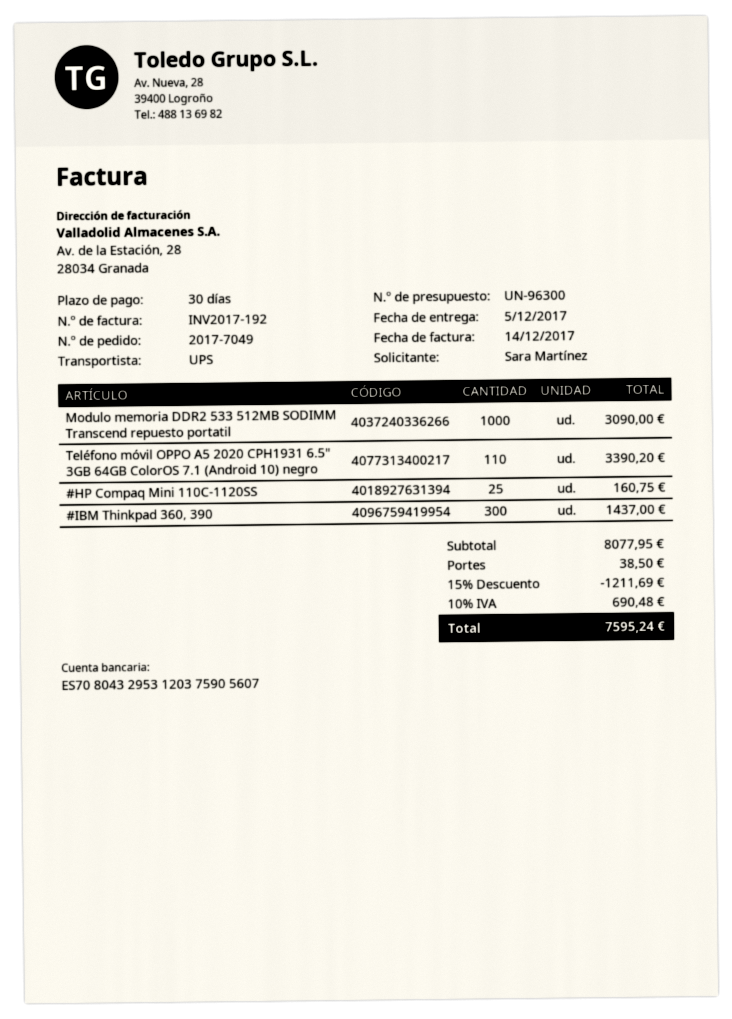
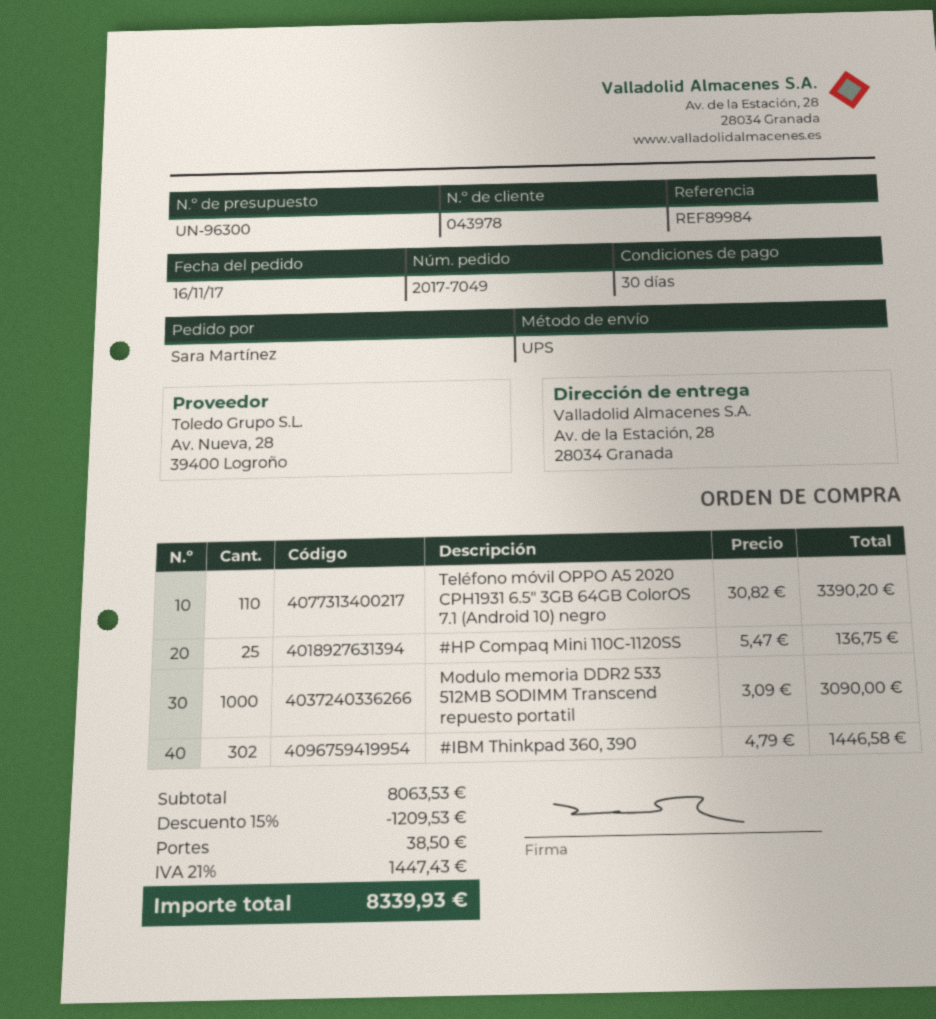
#HP Compaq Mini 110C-1120SS: 25 for 160.75 -> 25 for 136.75
#IBM Thinkpad 360, 390: 300 for 1437.00 -> 302 for 1446.58
subtotal: 8077.95 -> 8063.53
discount: 15% = 1211.69 -> 15% = 1209.53
tax: 10% = 690.48 -> 21% = 1447.43
total: 7595.24 -> 8339.93

